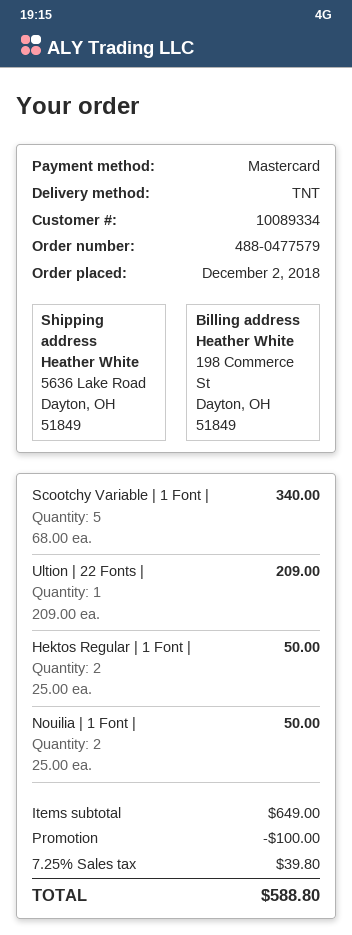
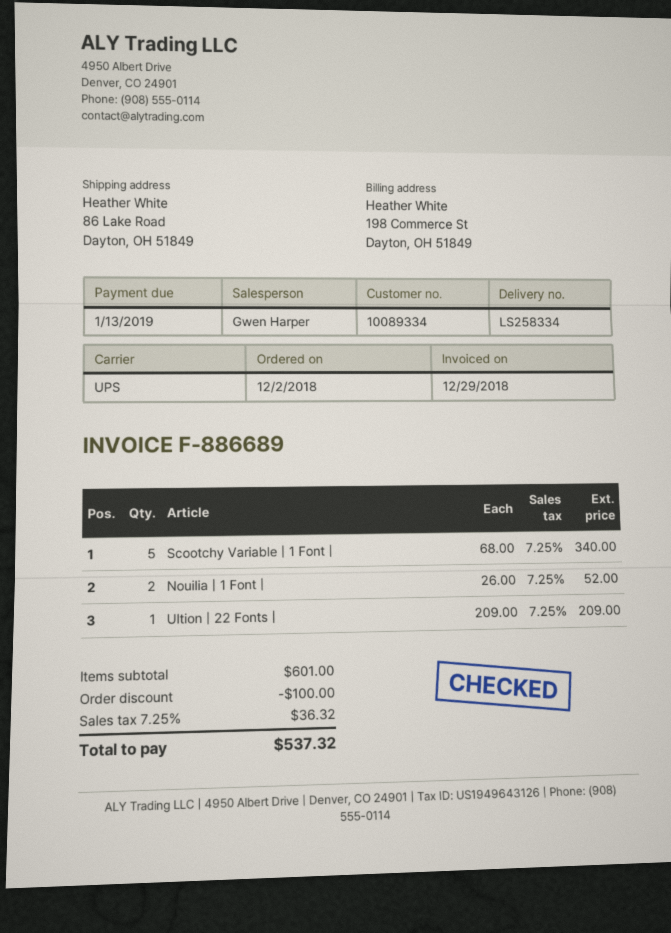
shipping method: TNT -> UPS
ship to: 5636 Lake Road, Dayton, OH 51849 -> 86 Lake Road, Dayton, OH 51849
Hektos Regular | 1 Font |: 2 x 25.00 = 50.00 -> none
Nouilia | 1 Font |: 2 x 25.00 = 50.00 -> 2 x 26.00 = 52.00
subtotal: 649.00 -> 601.00
tax: 7.25% = 39.80 -> 7.25% = 36.32
total: 588.80 -> 537.32

